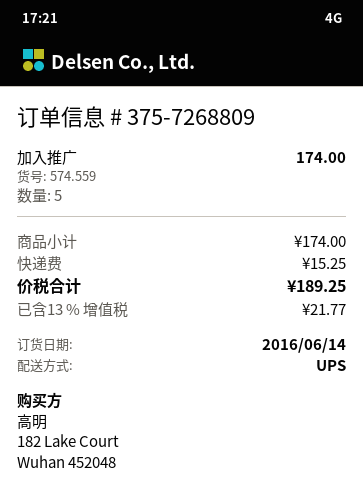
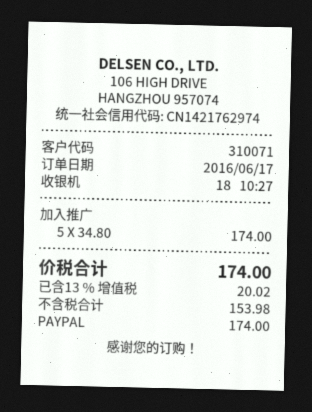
order date: 2016-06-14 -> 2016-06-17
shipping: 15.25 -> none
tax: 13% = 21.77 -> 13% = 20.02
total: 189.25 -> 174.00

